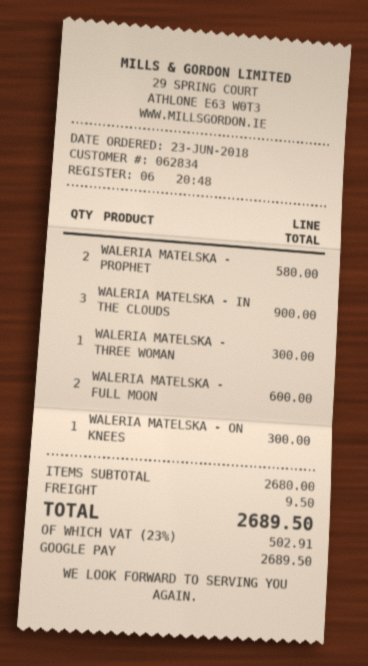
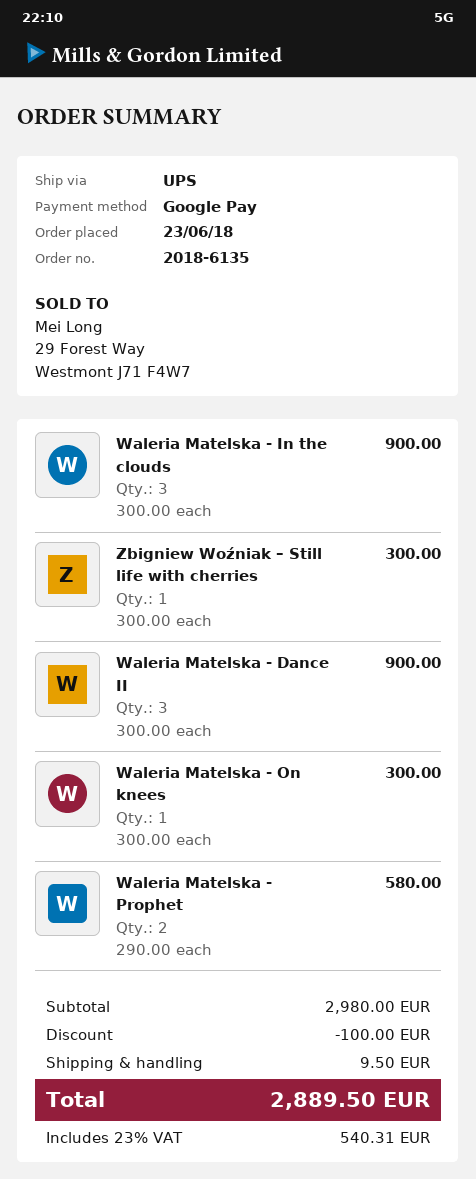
WALERIA MATELSKA - THREE WOMAN: 1 for 300.00 -> none
WALERIA MATELSKA - FULL MOON: 2 for 600.00 -> none
Zbigniew Woźniak – Still life with cherries: none -> 1 for 300.00
Waleria Matelska - Dance II: none -> 3 for 900.00
subtotal: 2680.00 -> 2980.00
discount: none -> 100.00
tax: 23% = 502.91 -> 23% = 540.31
total: 2689.50 -> 2889.50

